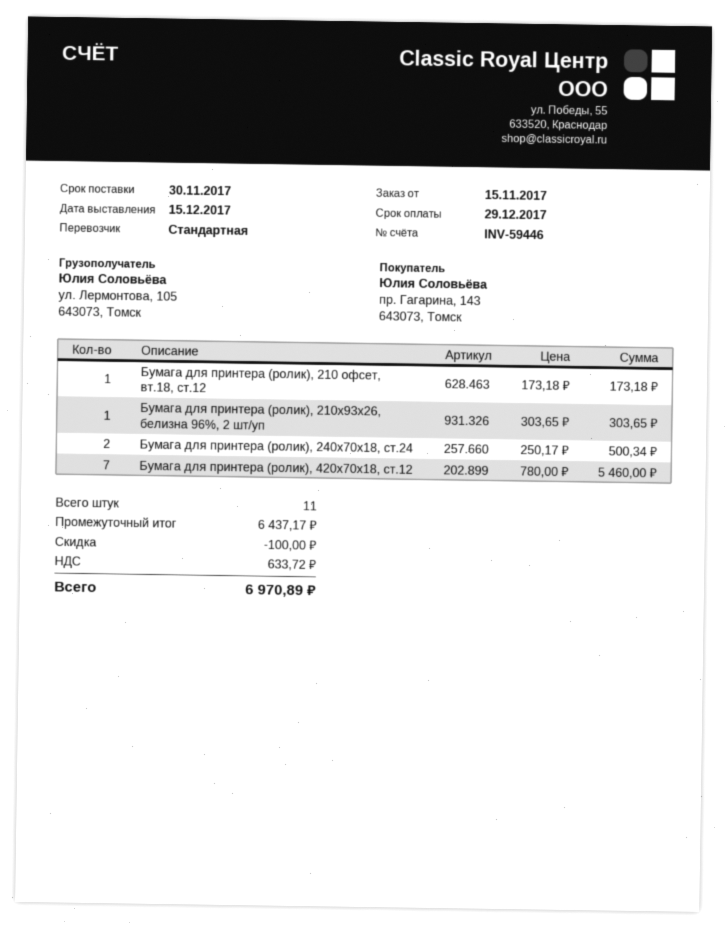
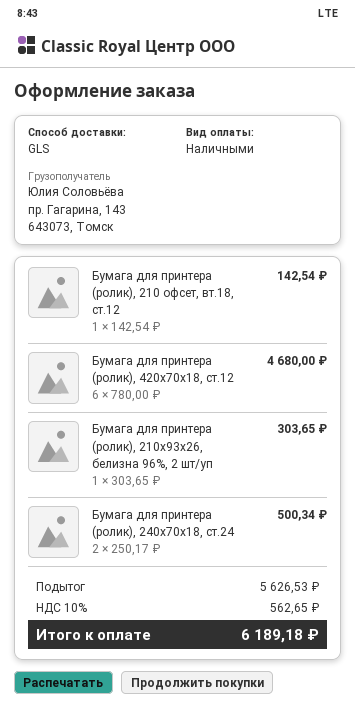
shipping method: standard -> GLS
ship to: ул. Лермонтова, 105, 643073, Томск -> пр. Гагарина, 143, 643073, Томск
Бумага для принтера (ролик), 210 офсет, вт.18, ст.12: 1 x 173.18 = 173.18 -> 1 x 142.54 = 142.54
Бумага для принтера (ролик), 420х70х18, ст.12: 7 x 780.00 = 5460.00 -> 6 x 780.00 = 4680.00
subtotal: 6437.17 -> 5626.53
discount: 100.00 -> none
tax: 633.72 -> 562.65
total: 6970.89 -> 6189.18

